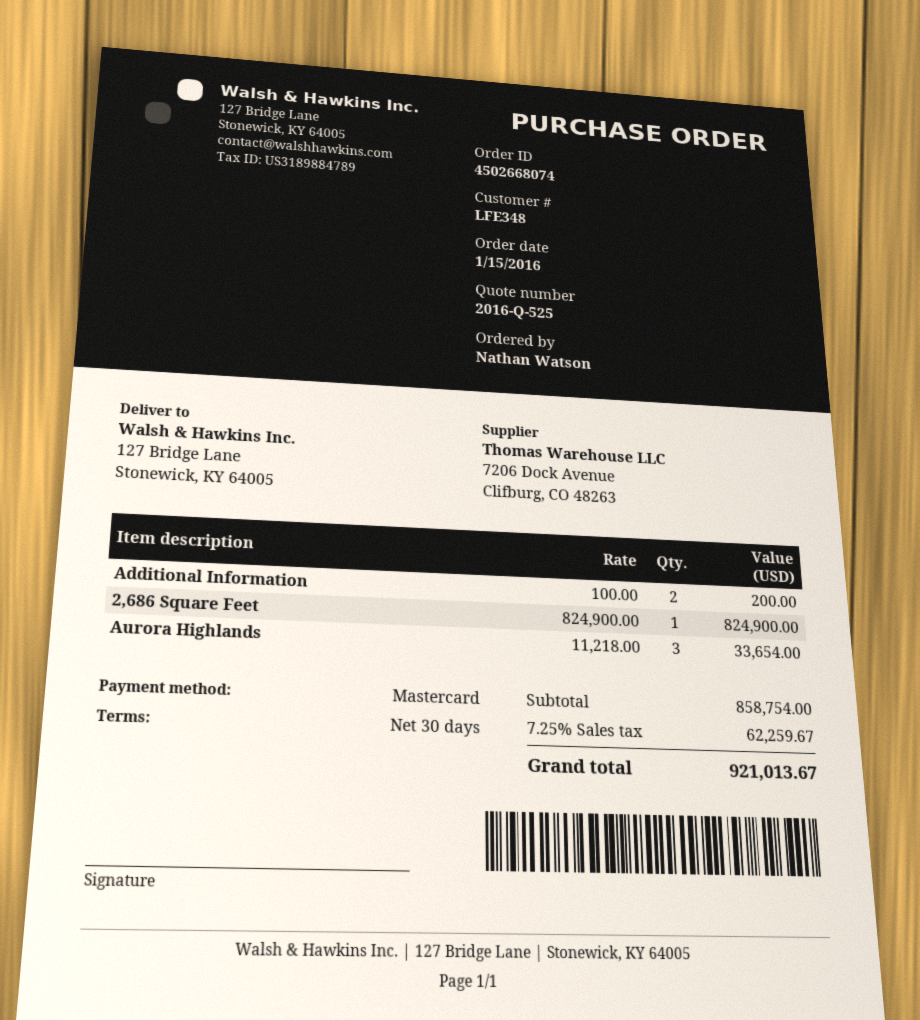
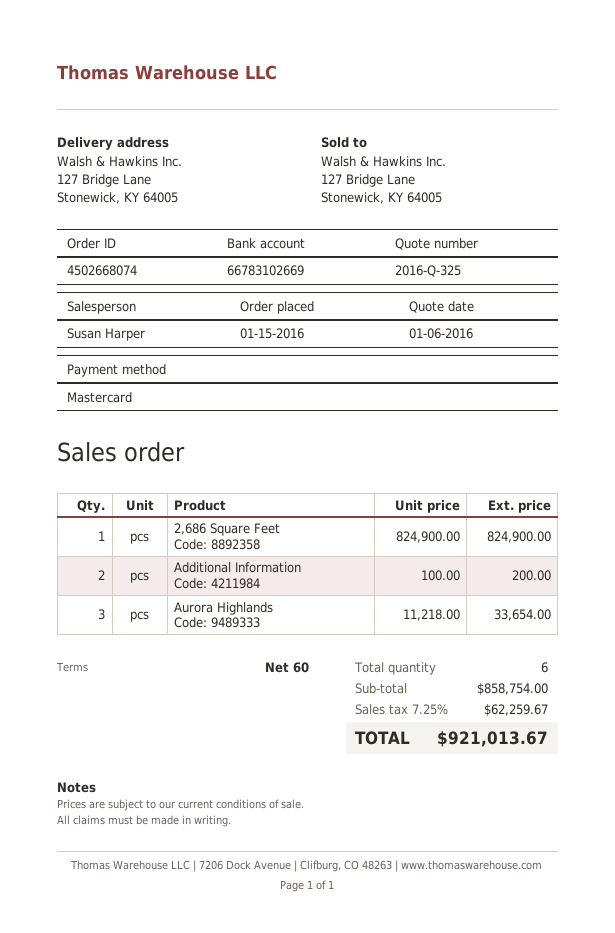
quote number: 2016-Q-525 -> 2016-Q-325
payment terms: 30 days -> 60 days

